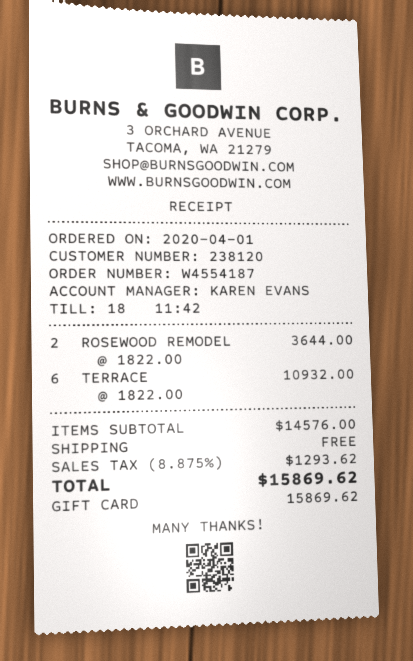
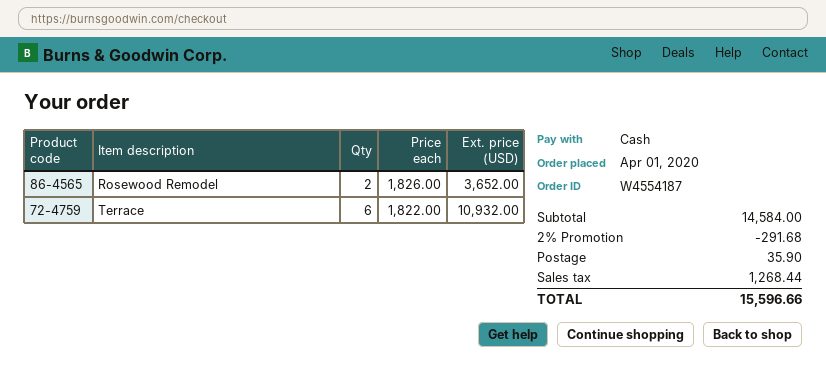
payment method: gift card -> cash
ROSEWOOD REMODEL: 2 x 1822.00 = 3644.00 -> 2 x 1826.00 = 3652.00
subtotal: 14576.00 -> 14584.00
discount: none -> 2% = 291.68
shipping: 0.00 -> 35.90
tax: 1293.62 -> 1268.44
total: 15869.62 -> 15596.66

